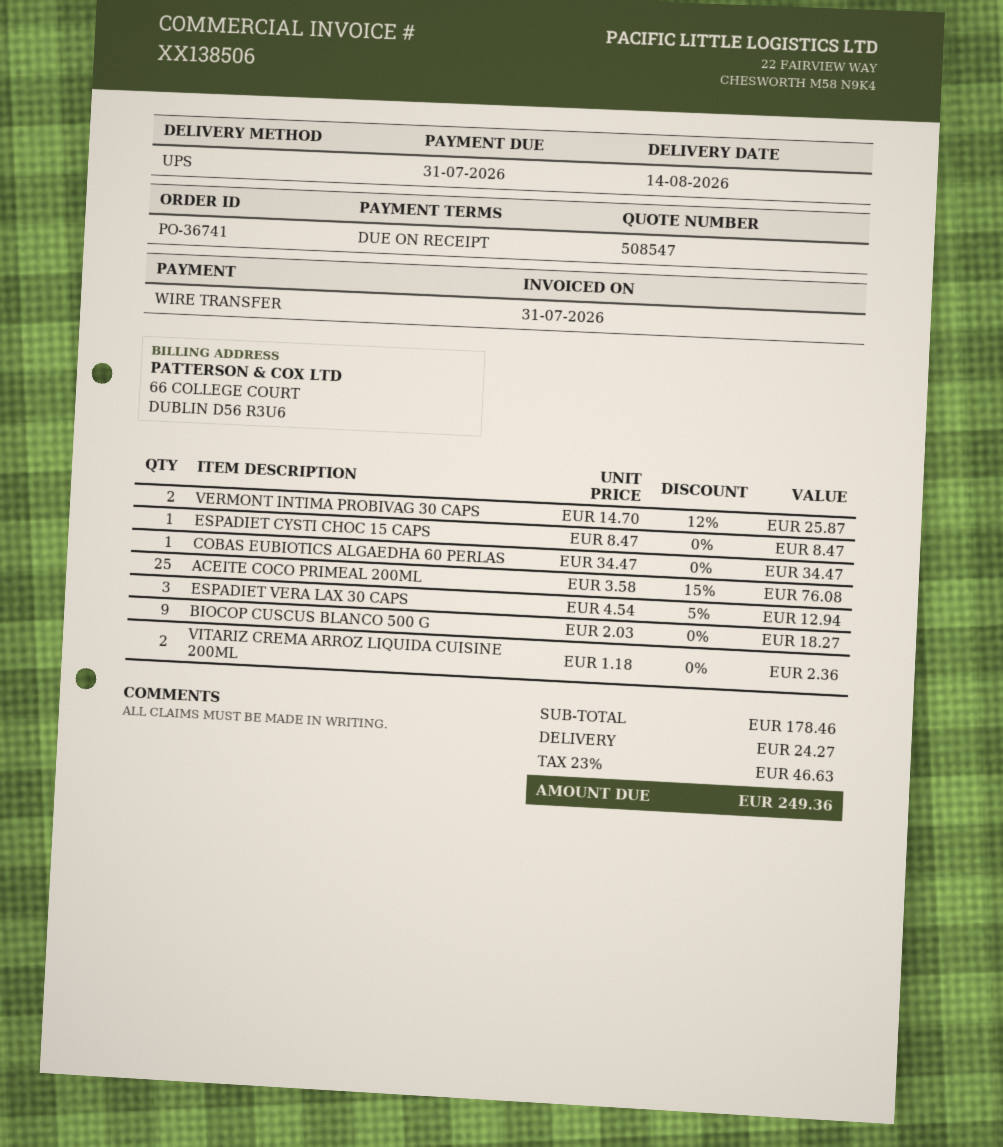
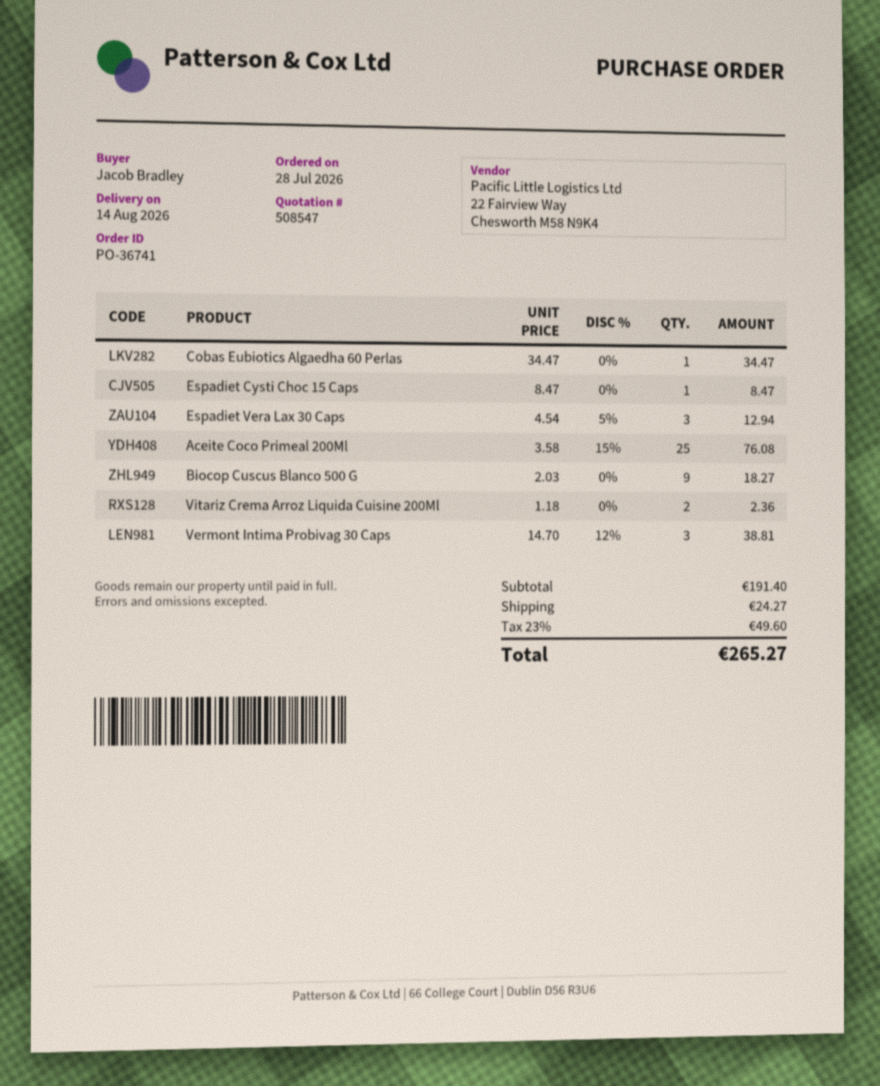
VERMONT INTIMA PROBIVAG 30 CAPS: 2 x 14.70 - 12% = 25.87 -> 3 x 14.70 - 12% = 38.81
subtotal: 178.46 -> 191.40
tax: 23% = 46.63 -> 23% = 49.60
total: 249.36 -> 265.27

